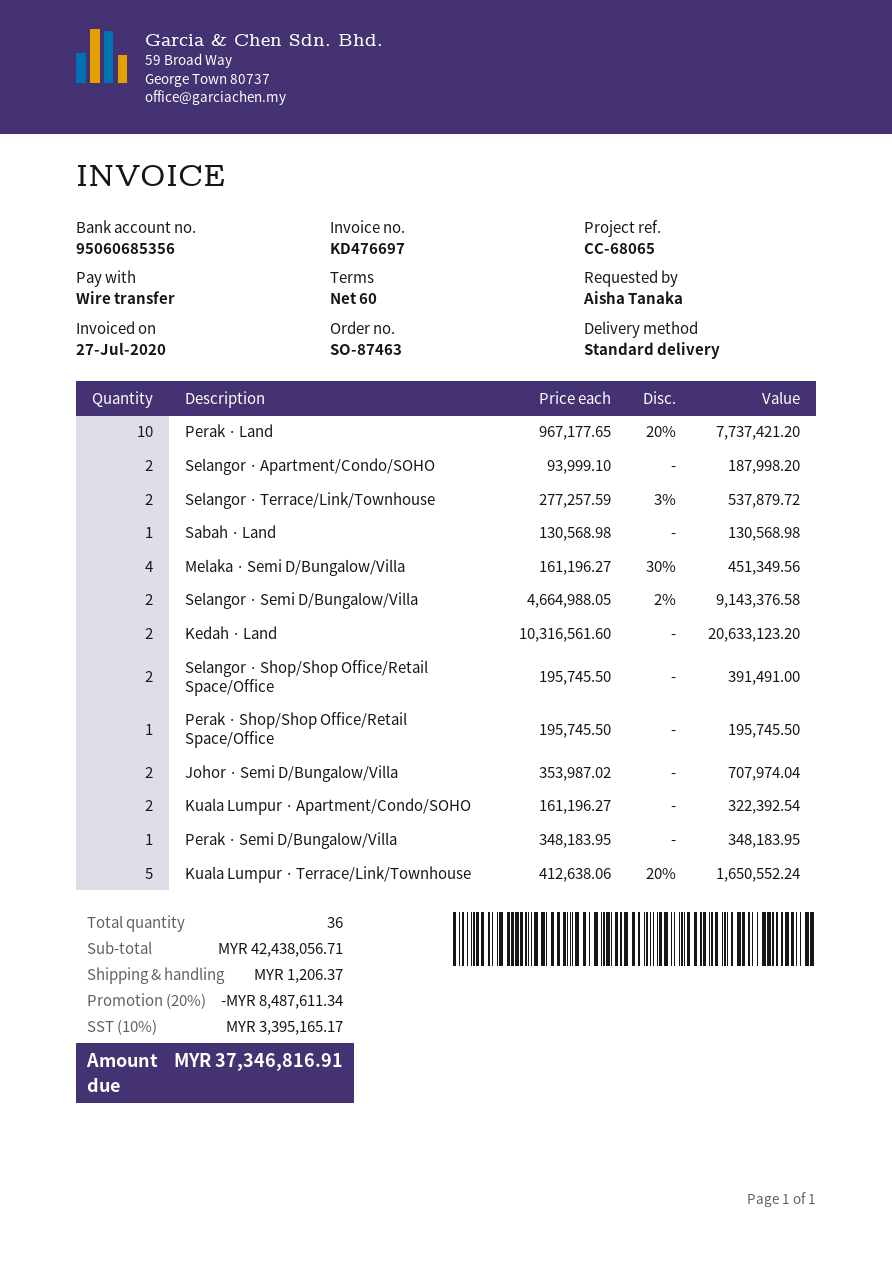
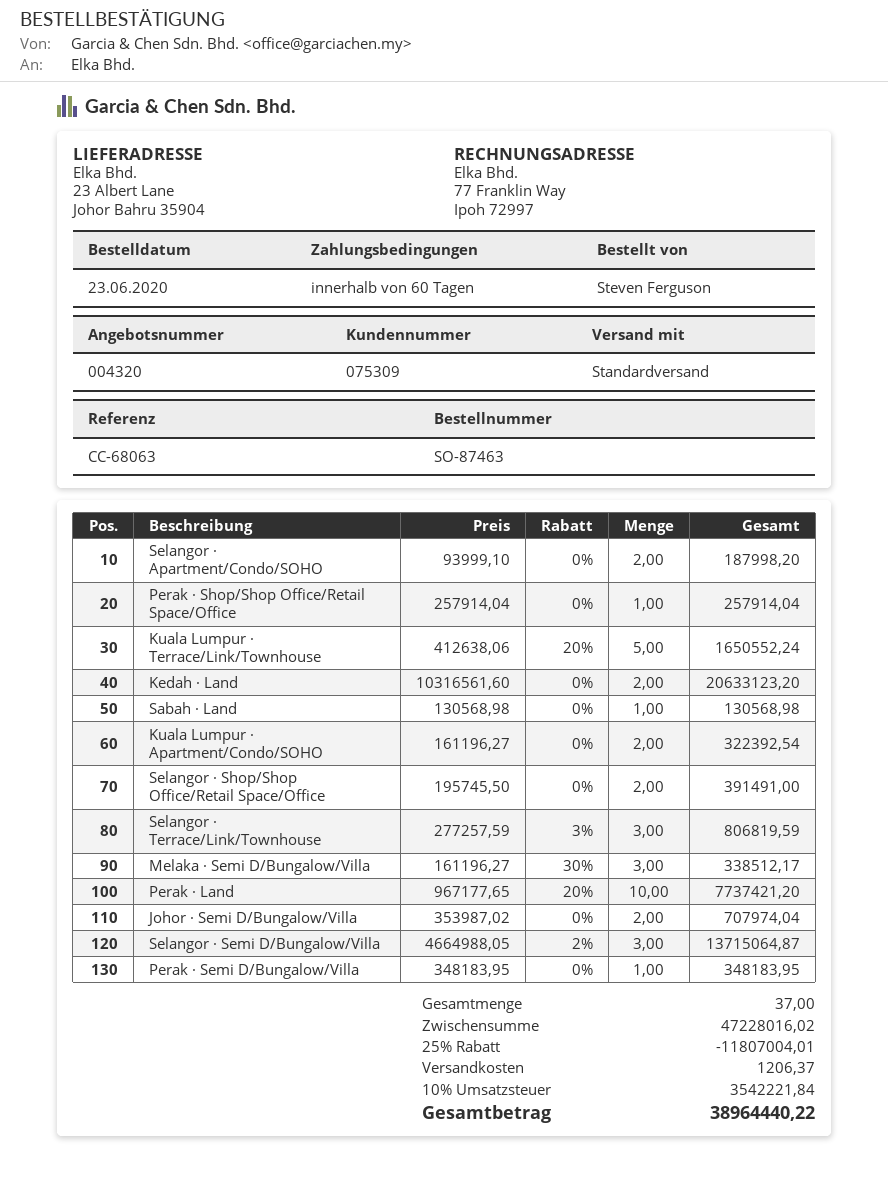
reference: CC-68065 -> CC-68063
ordered by: Aisha Tanaka -> Steven Ferguson
Selangor · Terrace/Link/Townhouse: 2 x 277257.59 - 3% = 537879.72 -> 3 x 277257.59 - 3% = 806819.59
Melaka · Semi D/Bungalow/Villa: 4 x 161196.27 - 30% = 451349.56 -> 3 x 161196.27 - 30% = 338512.17
Selangor · Semi D/Bungalow/Villa: 2 x 4664988.05 - 2% = 9143376.58 -> 3 x 4664988.05 - 2% = 13715064.87
Perak · Shop/Shop Office/Retail Space/Office: 1 x 195745.50 = 195745.50 -> 1 x 257914.04 = 257914.04
total quantity: 36 -> 37
subtotal: 42438056.71 -> 47228016.02
discount: 20% = 8487611.34 -> 25% = 11807004.01
tax: 10% = 3395165.17 -> 10% = 3542221.84
total: 37346816.91 -> 38964440.22

